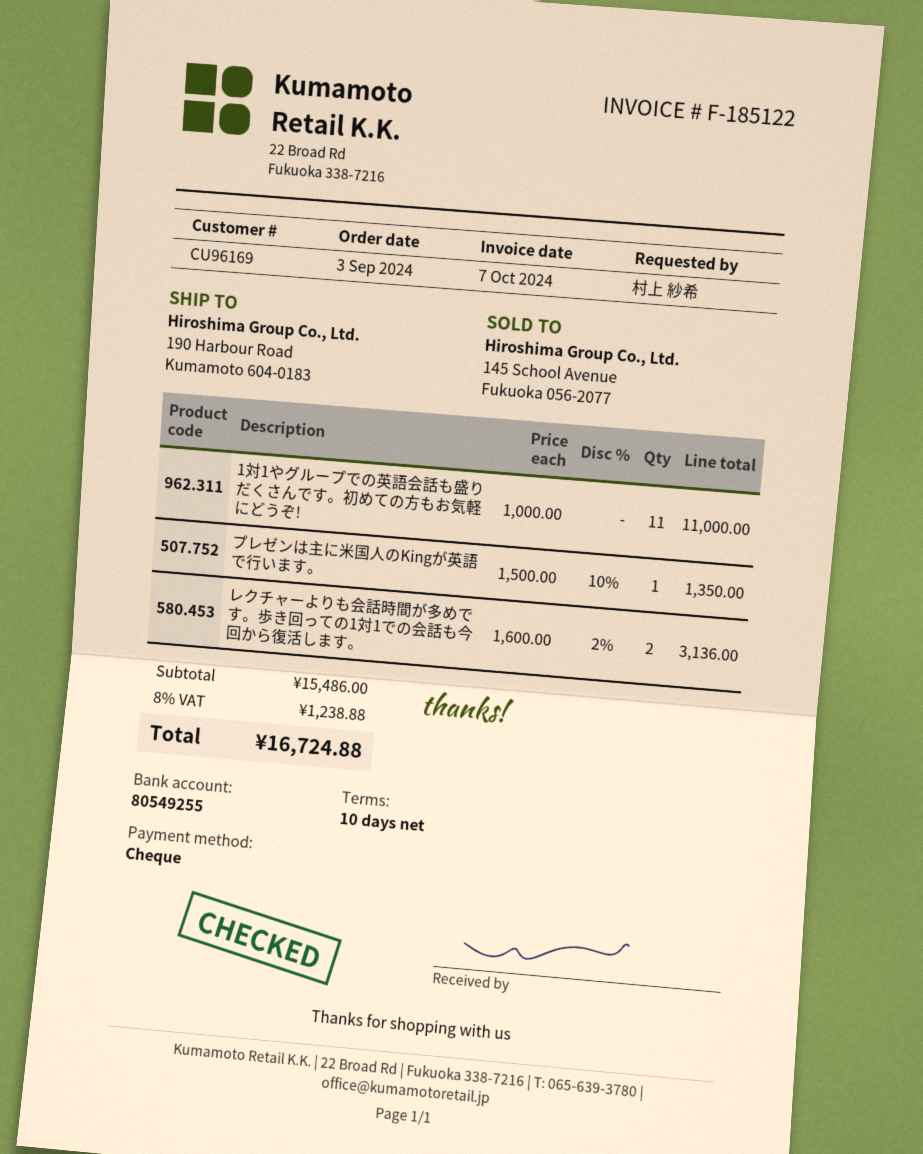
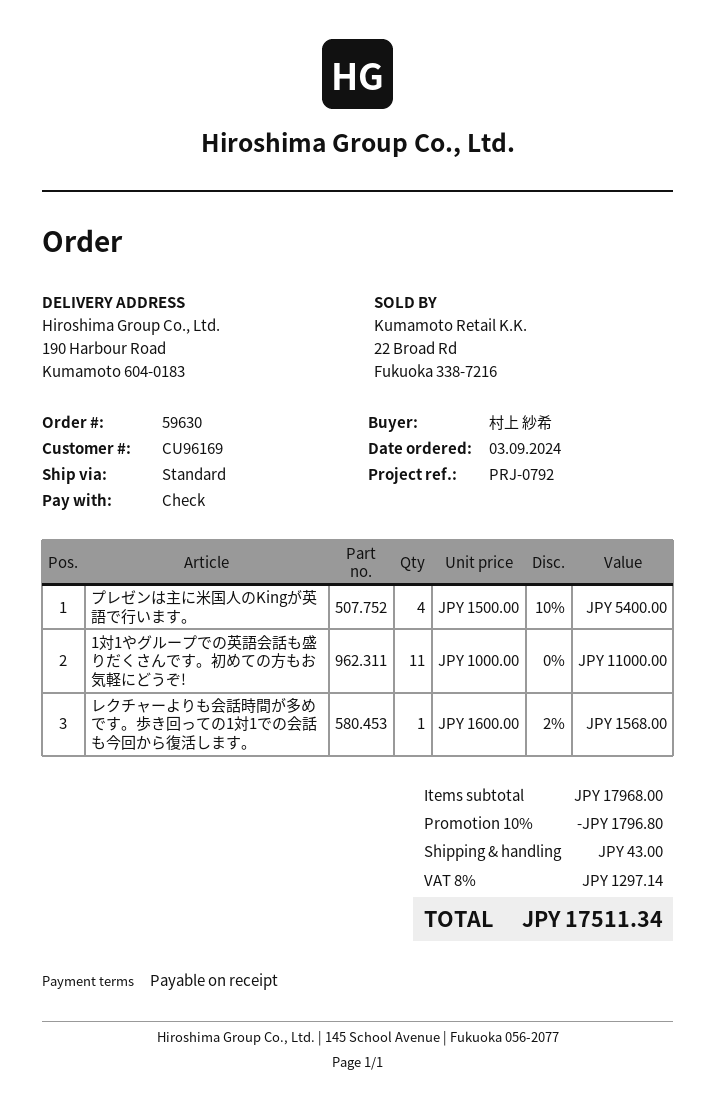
payment terms: 10 days -> on receipt
プレゼンは主に米国人のKingが英語で行います。: 1 x 1500.00 - 10% = 1350.00 -> 4 x 1500.00 - 10% = 5400.00
レクチャーよりも会話時間が多めです。歩き回っての1対1での会話も今回から復活します。: 2 x 1600.00 - 2% = 3136.00 -> 1 x 1600.00 - 2% = 1568.00
subtotal: 15486.00 -> 17968.00
discount: none -> 10% = 1796.80
shipping: none -> 43.00
tax: 8% = 1238.88 -> 8% = 1297.14
total: 16724.88 -> 17511.34

